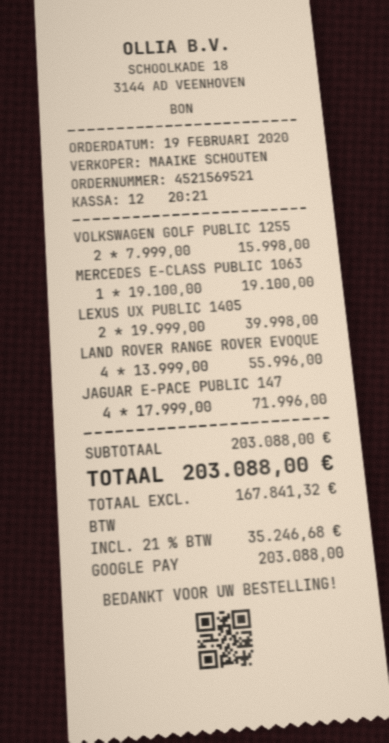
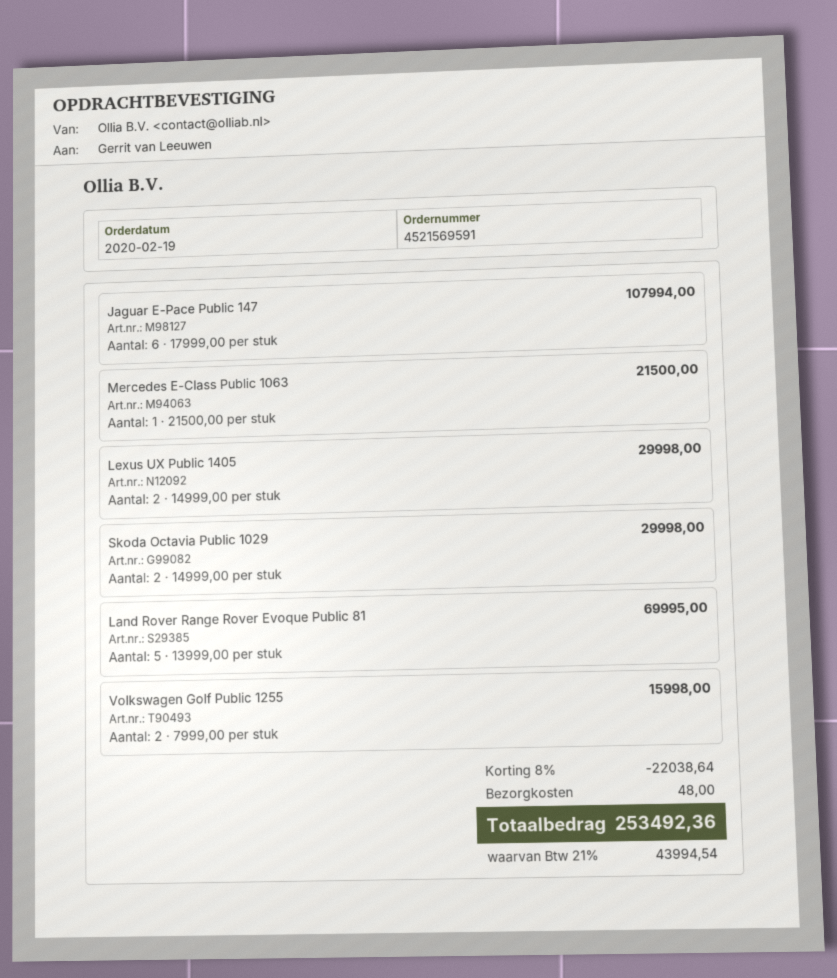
order number: 4521569521 -> 4521569591
MERCEDES E-CLASS PUBLIC 1063: 1 x 19100.00 = 19100.00 -> 1 x 21500.00 = 21500.00
LEXUS UX PUBLIC 1405: 2 x 19999.00 = 39998.00 -> 2 x 14999.00 = 29998.00
LAND ROVER RANGE ROVER EVOQUE: 4 x 13999.00 = 55996.00 -> 5 x 13999.00 = 69995.00
JAGUAR E-PACE PUBLIC 147: 4 x 17999.00 = 71996.00 -> 6 x 17999.00 = 107994.00
Skoda Octavia Public 1029: none -> 2 x 14999.00 = 29998.00
discount: none -> 8% = 22038.64
shipping: none -> 48.00
tax: 21% = 35246.68 -> 21% = 43994.54
total: 203088.00 -> 253492.36

